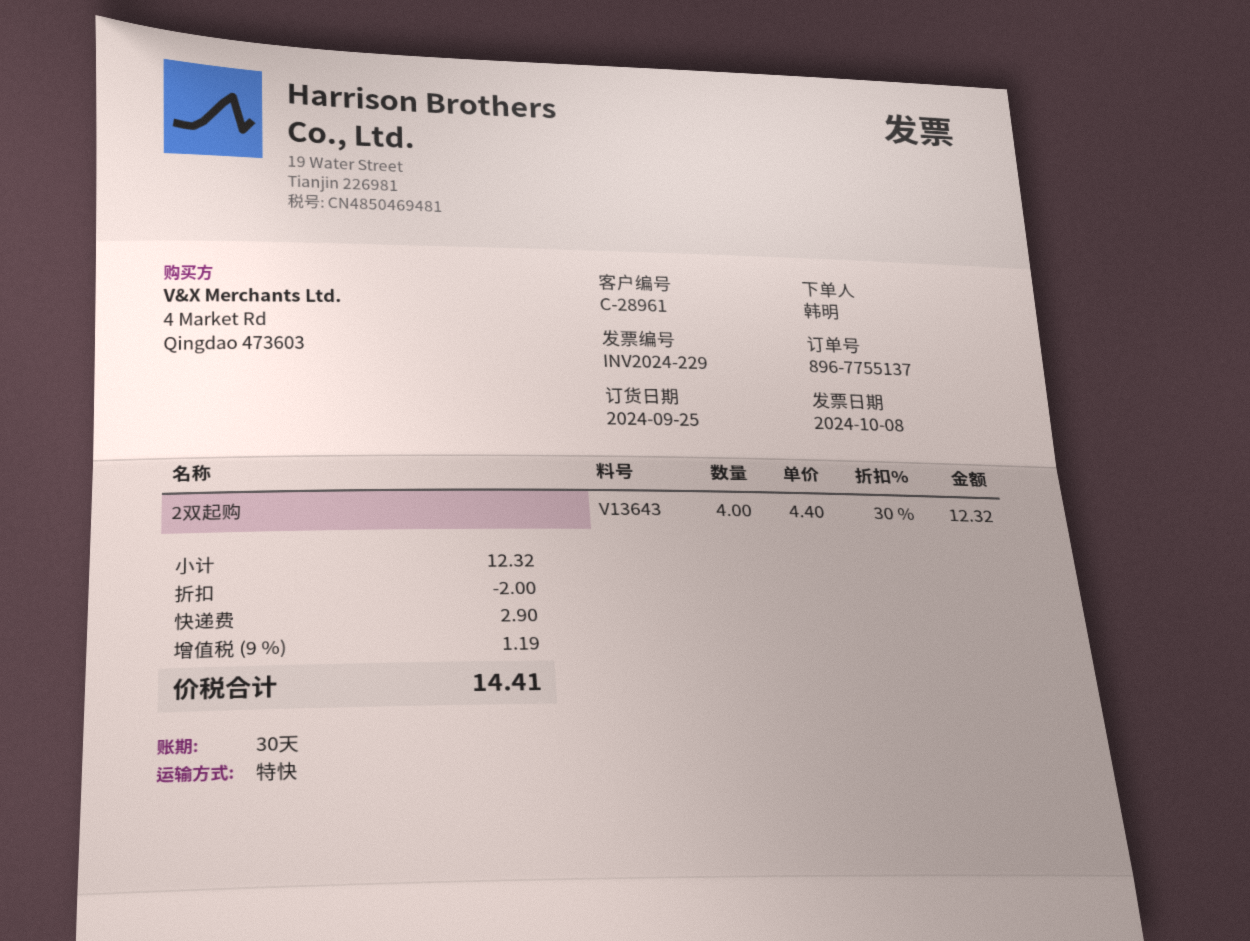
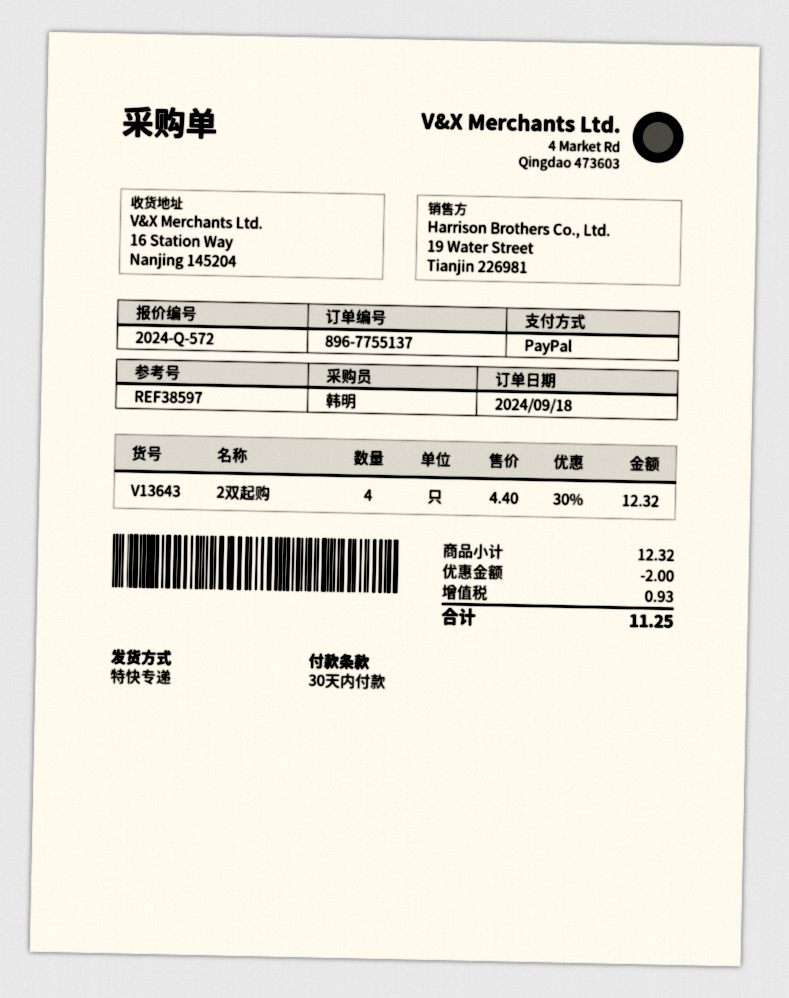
order date: 2024-09-25 -> 2024-09-18
shipping: 2.90 -> none
tax: 1.19 -> 0.93
total: 14.41 -> 11.25

